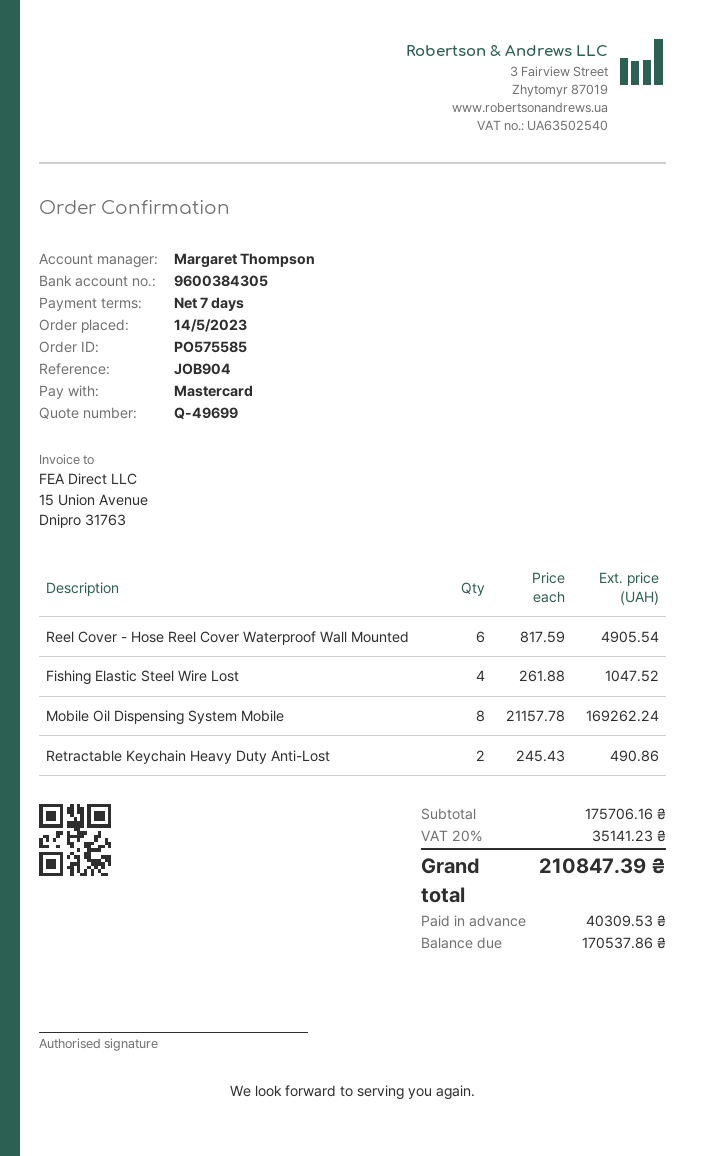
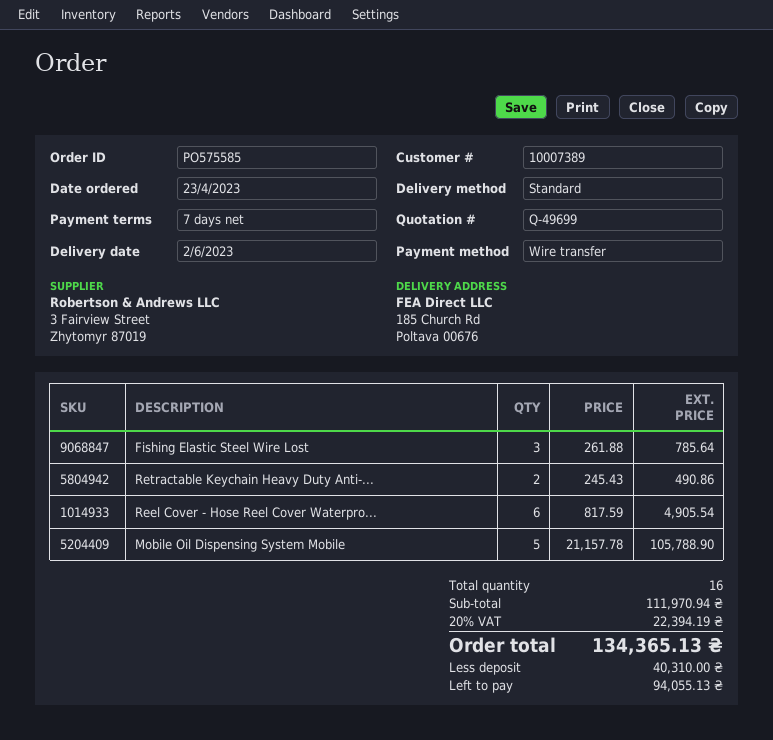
order date: 2023-05-14 -> 2023-04-23
payment method: Mastercard -> bank transfer
Fishing Elastic Steel Wire Lost: 4 x 261.88 = 1047.52 -> 3 x 261.88 = 785.64
Mobile Oil Dispensing System Mobile: 8 x 21157.78 = 169262.24 -> 5 x 21157.78 = 105788.90
subtotal: 175706.16 -> 111970.94
tax: 20% = 35141.23 -> 20% = 22394.19
total: 210847.39 -> 134365.13
deposit: 40309.53 -> 40310.00
balance: 170537.86 -> 94055.13

